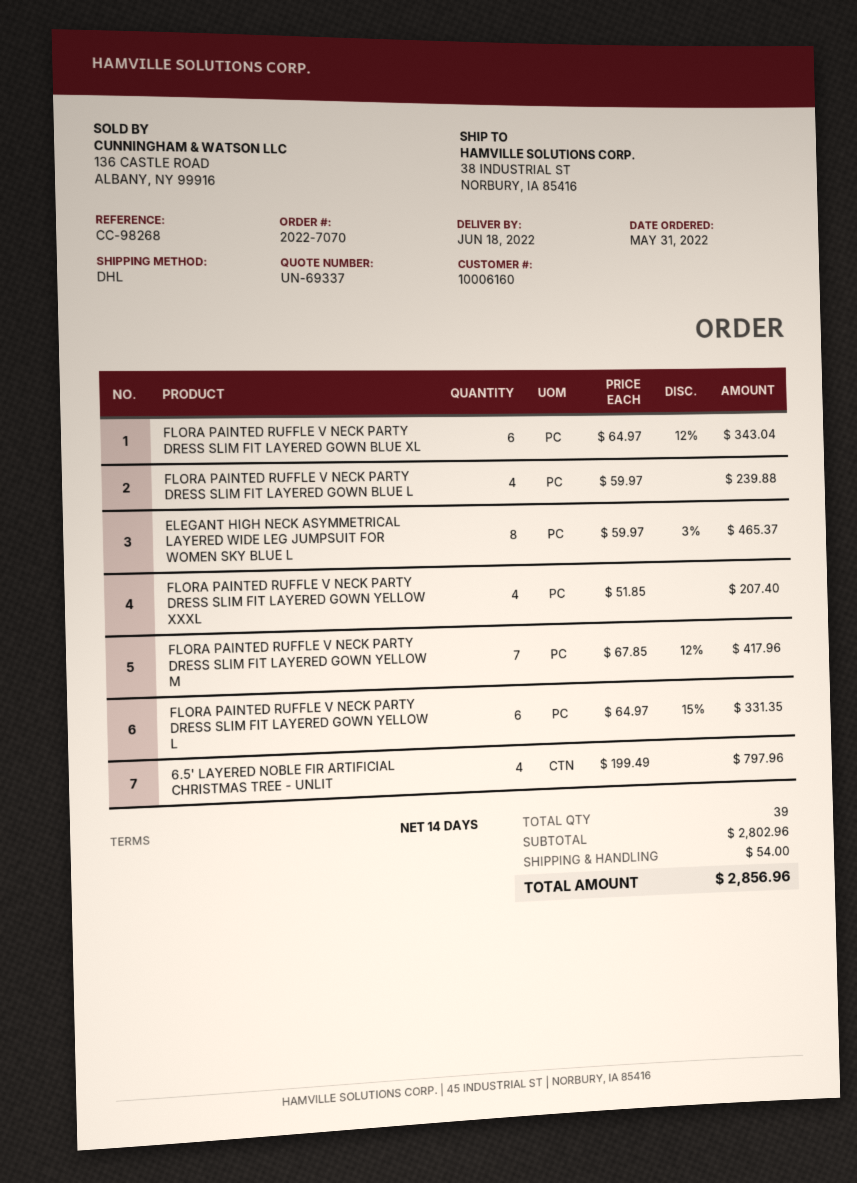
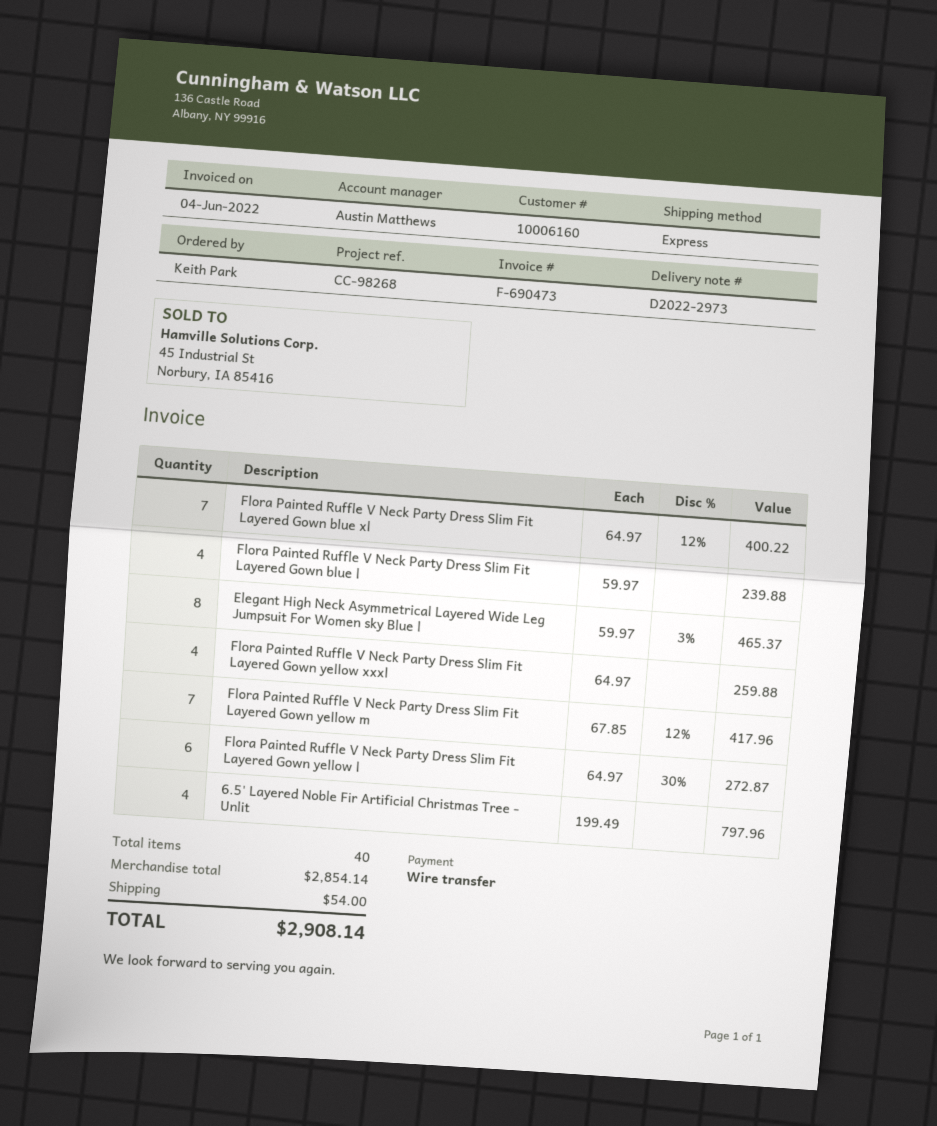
shipping method: DHL -> express
FLORA PAINTED RUFFLE V NECK PARTY DRESS SLIM FIT LAYERED GOWN BLUE XL: 6 x 64.97 - 12% = 343.04 -> 7 x 64.97 - 12% = 400.22
FLORA PAINTED RUFFLE V NECK PARTY DRESS SLIM FIT LAYERED GOWN YELLOW XXXL: 4 x 51.85 = 207.40 -> 4 x 64.97 = 259.88
FLORA PAINTED RUFFLE V NECK PARTY DRESS SLIM FIT LAYERED GOWN YELLOW L: 6 x 64.97 - 15% = 331.35 -> 6 x 64.97 - 30% = 272.87
total quantity: 39 -> 40
subtotal: 2802.96 -> 2854.14
total: 2856.96 -> 2908.14

